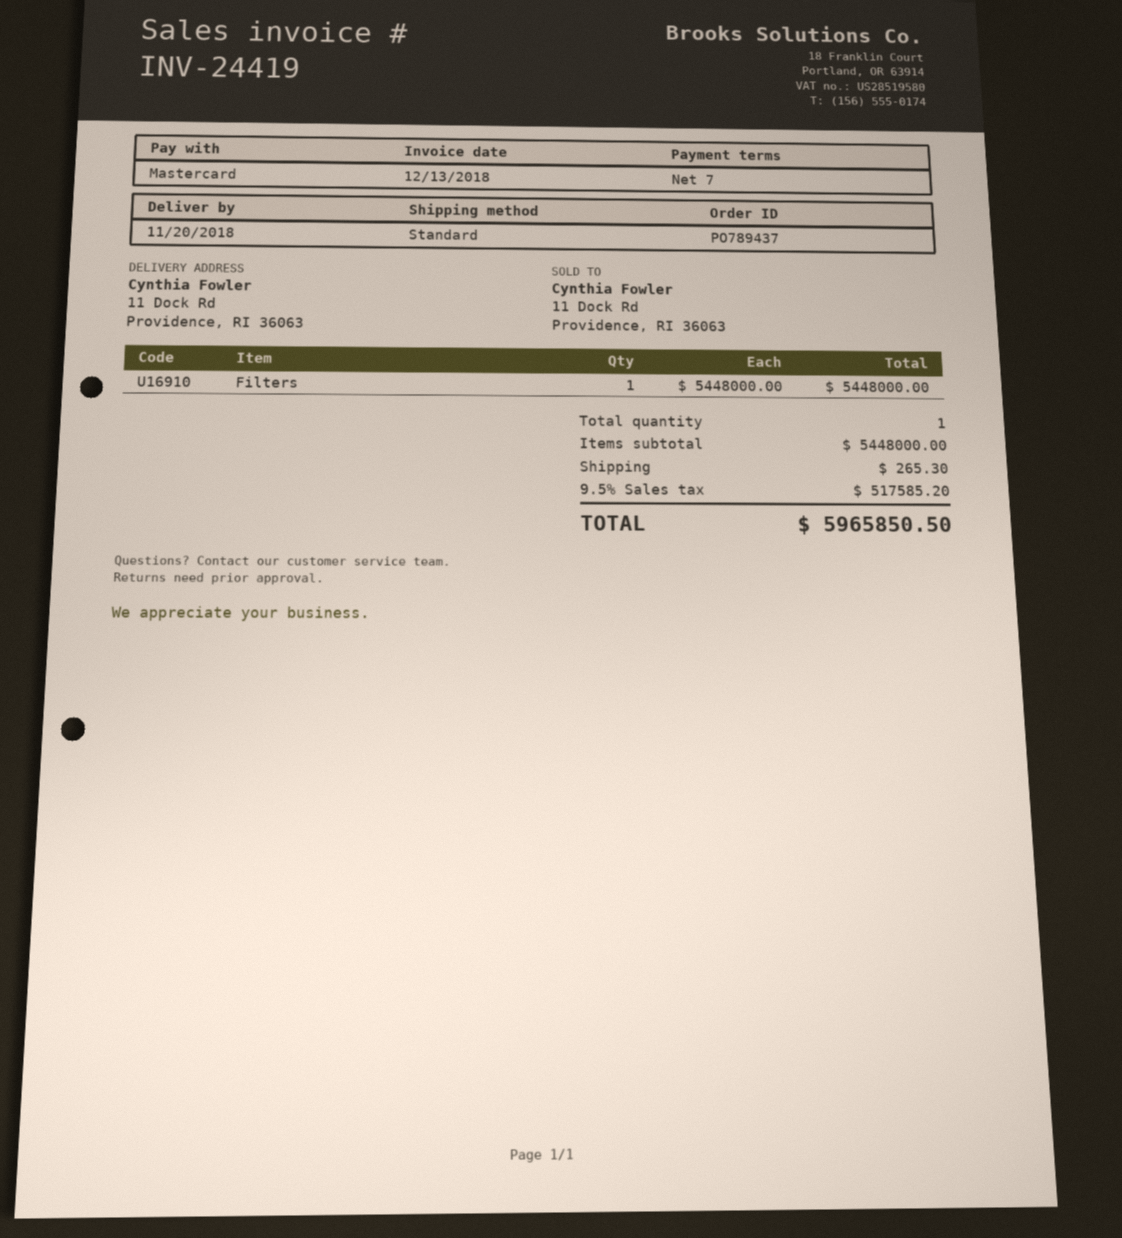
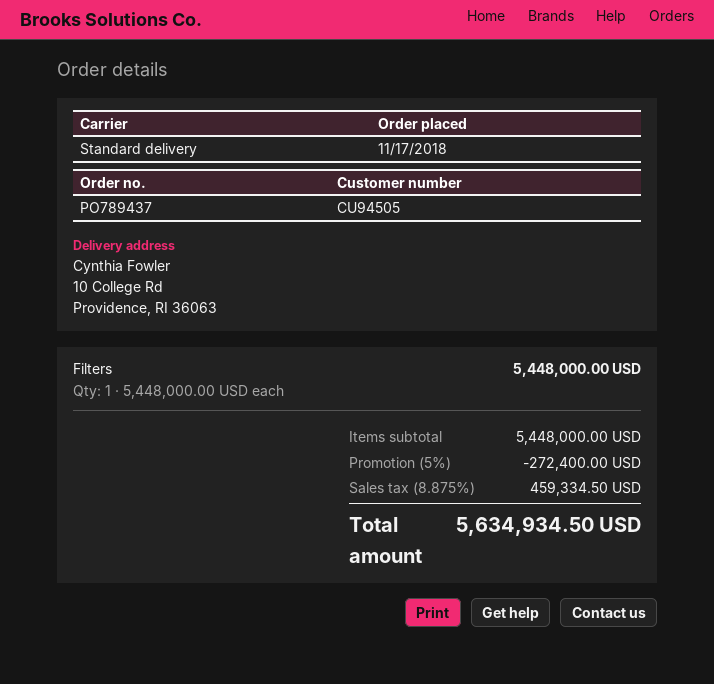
ship to: 11 Dock Rd, Providence, RI 36063 -> 10 College Rd, Providence, RI 36063
discount: none -> 5% = 272400.00
shipping: 265.30 -> none
tax: 9.5% = 517585.20 -> 8.875% = 459334.50
total: 5965850.50 -> 5634934.50

